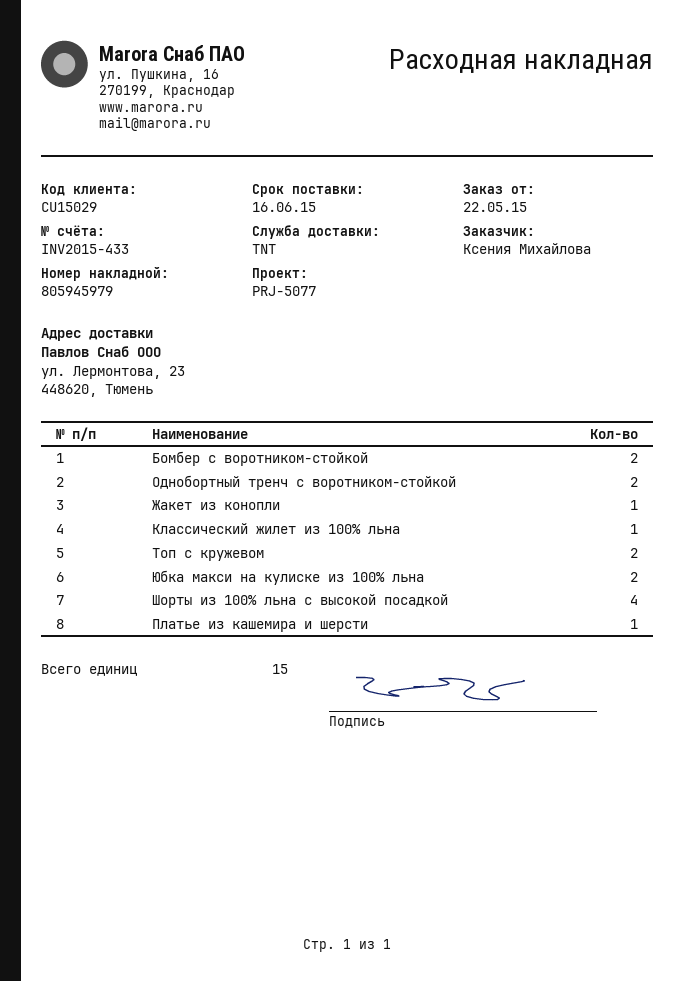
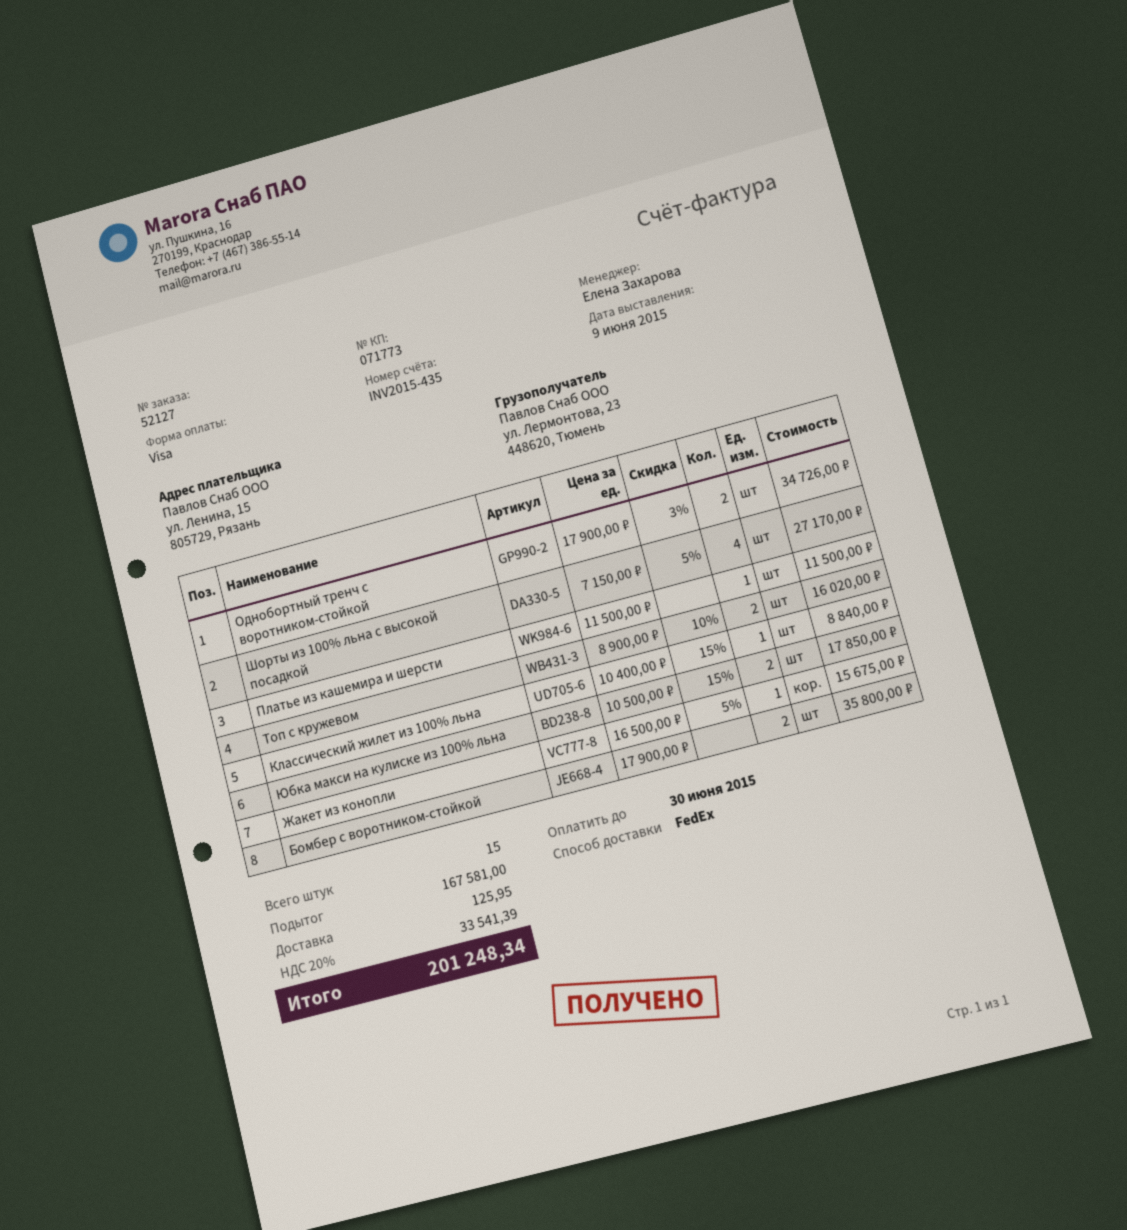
invoice number: INV2015-433 -> INV2015-435
shipping method: TNT -> FedEx

